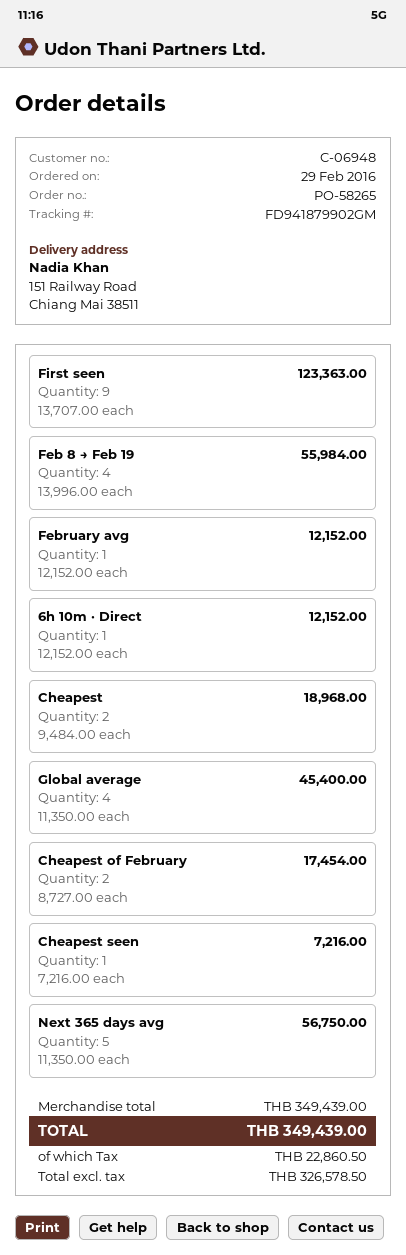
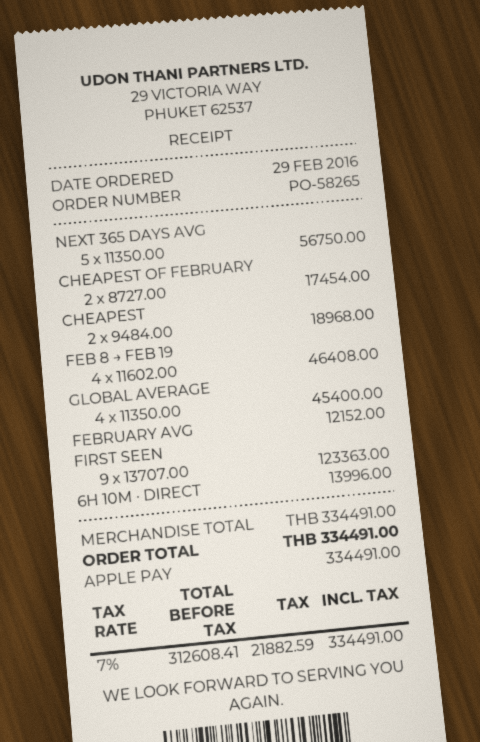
Feb 8 → Feb 19: 4 x 13996.00 = 55984.00 -> 4 x 11602.00 = 46408.00
6h 10m · Direct: 1 x 12152.00 = 12152.00 -> 1 x 13996.00 = 13996.00
Cheapest seen: 1 x 7216.00 = 7216.00 -> none
subtotal: 349439.00 -> 334491.00
net: 326578.50 -> 312608.41
tax: 22860.50 -> 21882.59
total: 349439.00 -> 334491.00

